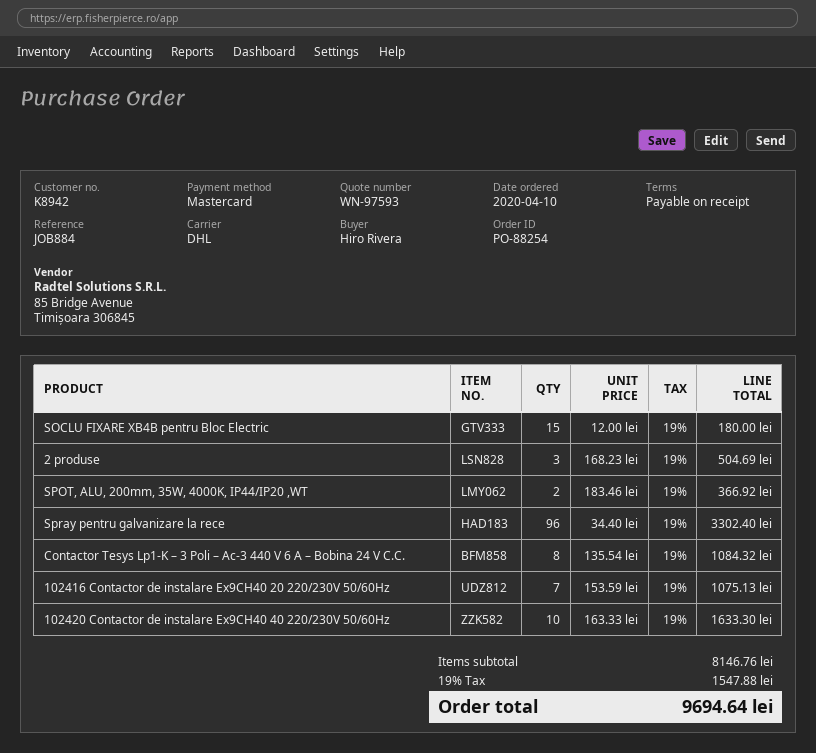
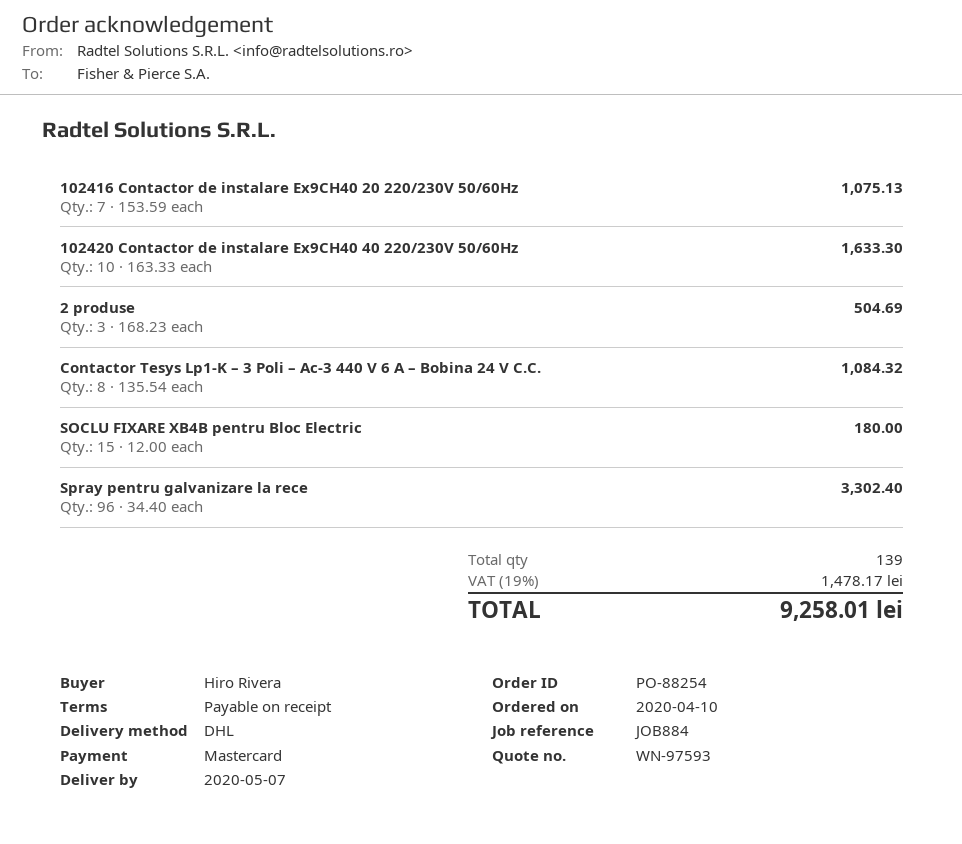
SPOT, ALU, 200mm, 35W, 4000K, IP44/IP20 ,WT: 2 x 183.46 = 366.92 -> none
tax: 19% = 1547.88 -> 19% = 1478.17
total: 9694.64 -> 9258.01

